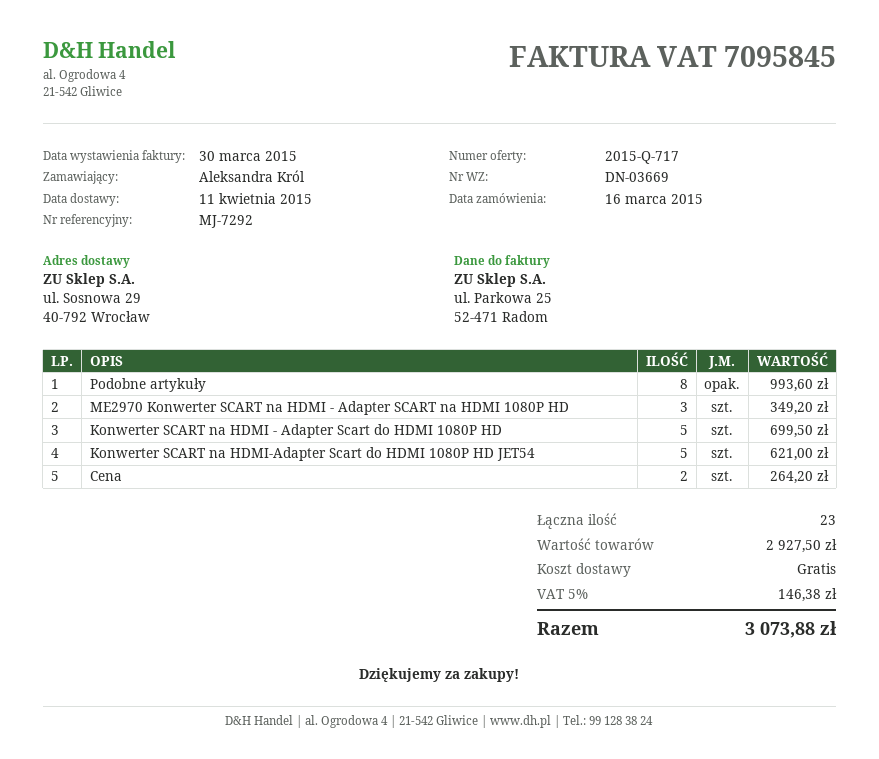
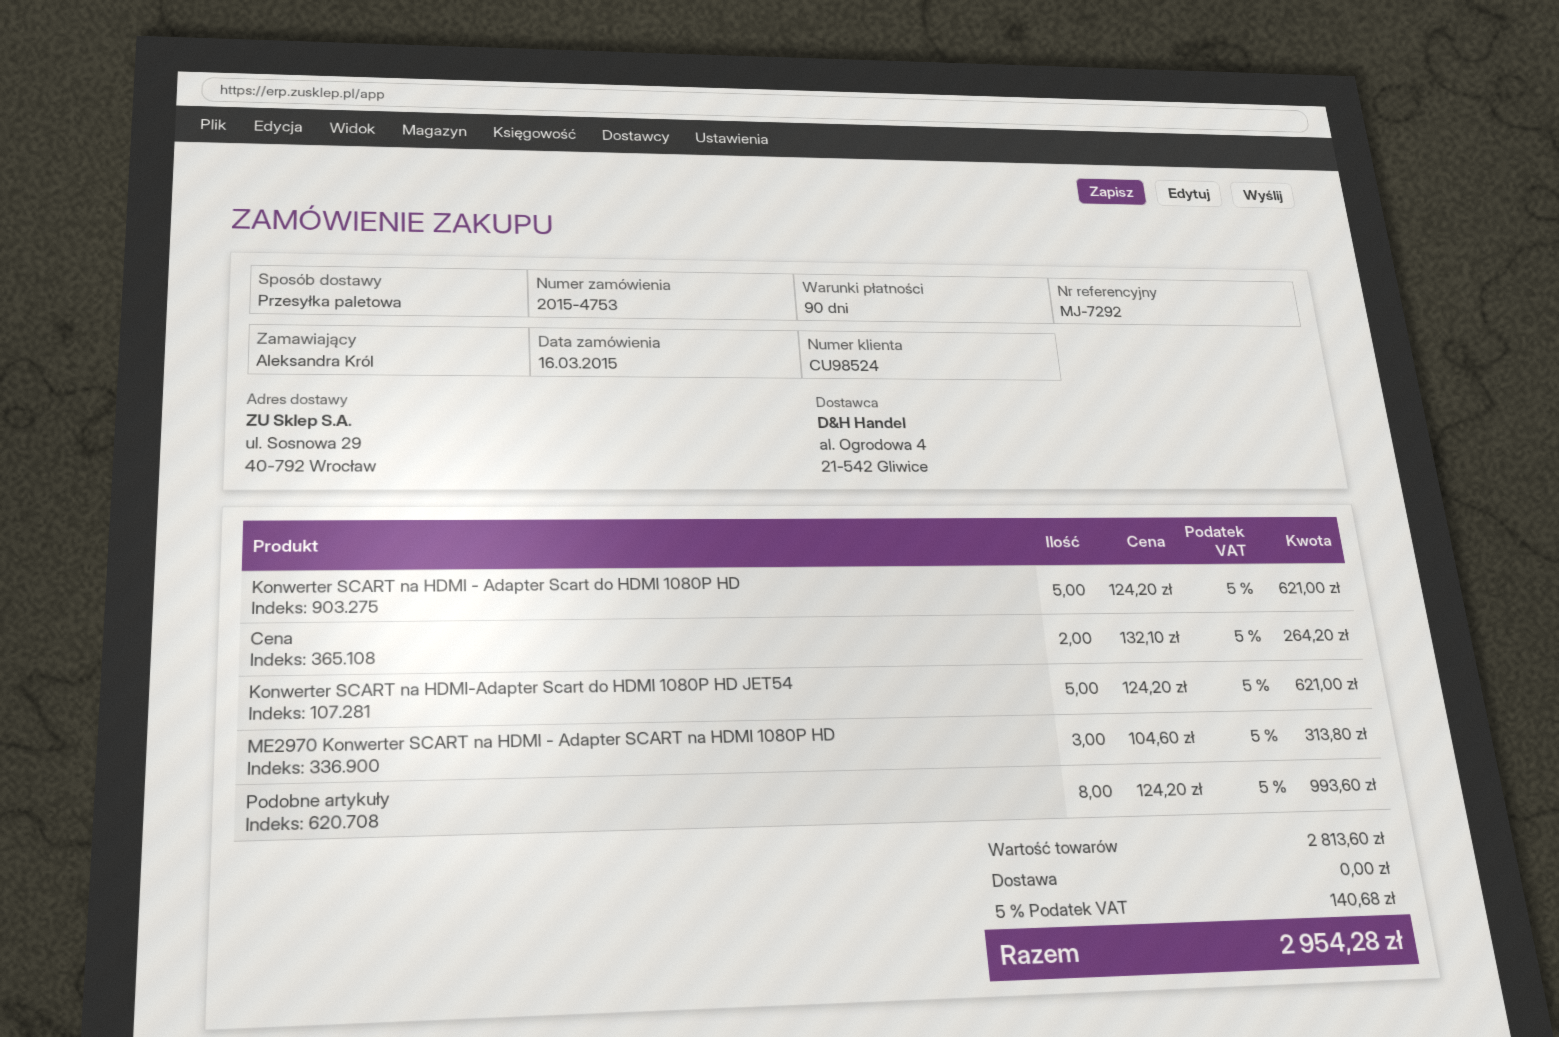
ME2970 Konwerter SCART na HDMI - Adapter SCART na HDMI 1080P HD: 3 for 349.20 -> 3 for 313.80
Konwerter SCART na HDMI - Adapter Scart do HDMI 1080P HD: 5 for 699.50 -> 5 for 621.00
subtotal: 2927.50 -> 2813.60
tax: 5% = 146.38 -> 5% = 140.68
total: 3073.88 -> 2954.28

